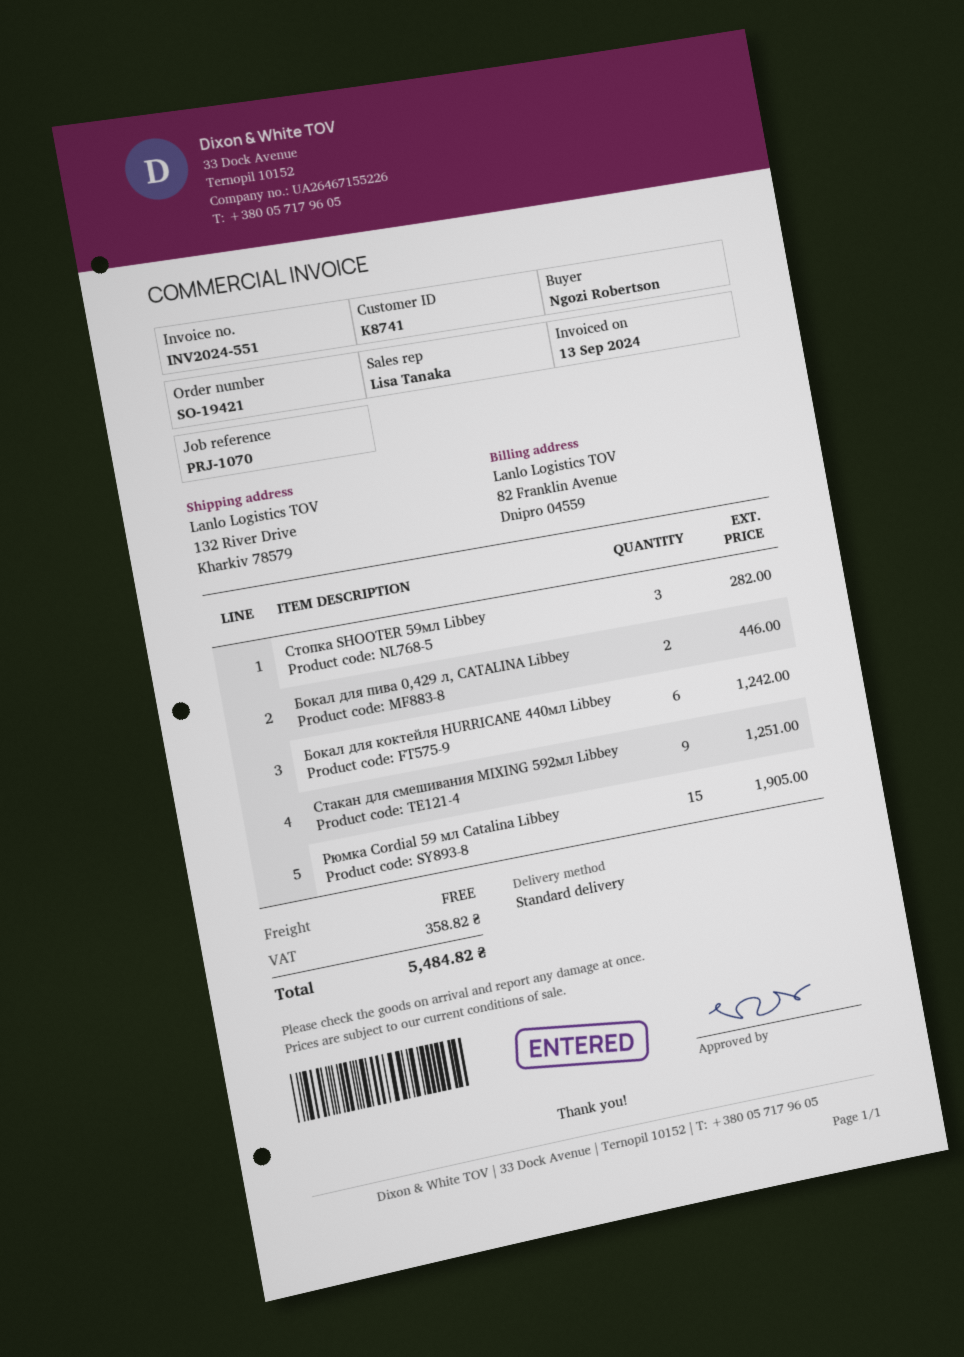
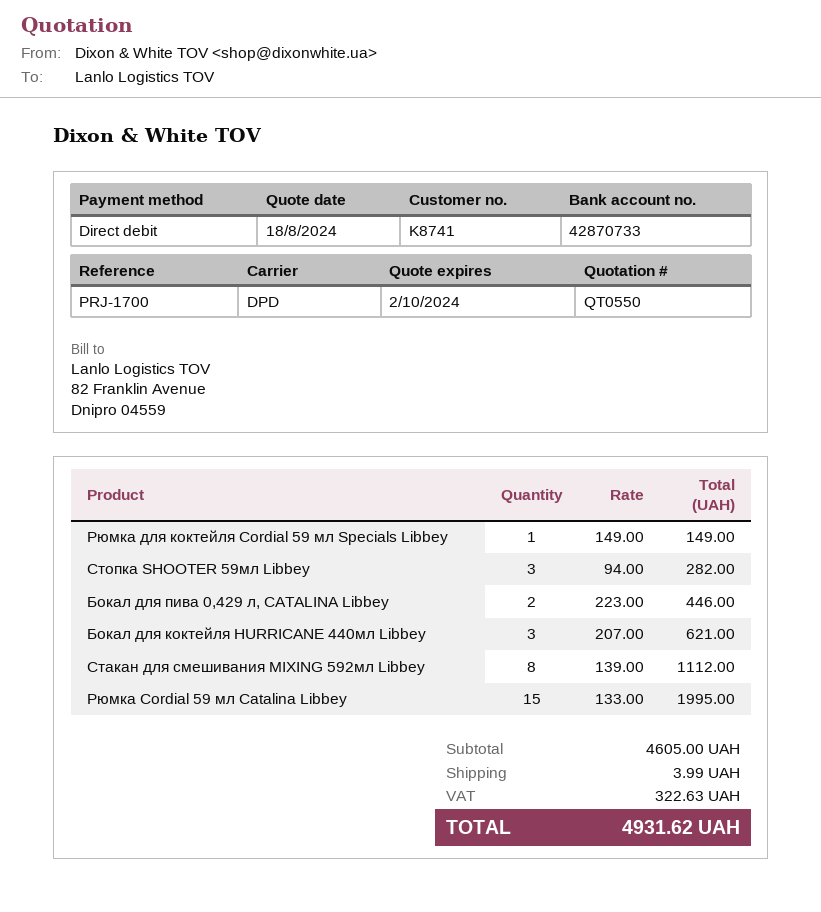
reference: PRJ-1070 -> PRJ-1700
shipping method: standard -> DPD
Бокал для коктейля HURRICANE 440мл Libbey: 6 for 1242.00 -> 3 for 621.00
Стакан для смешивания MIXING 592мл Libbey: 9 for 1251.00 -> 8 for 1112.00
Рюмка Cordial 59 мл Catalina Libbey: 15 for 1905.00 -> 15 for 1995.00
Рюмка для коктейля Cordial 59 мл Specials Libbey: none -> 1 for 149.00
shipping: 0.00 -> 3.99
tax: 358.82 -> 322.63
total: 5484.82 -> 4931.62

